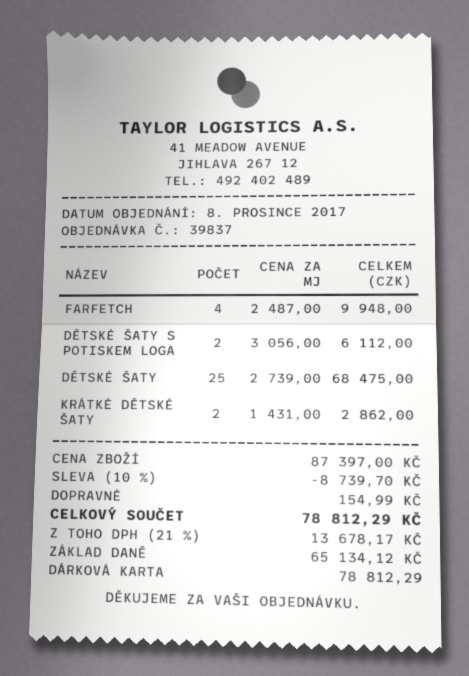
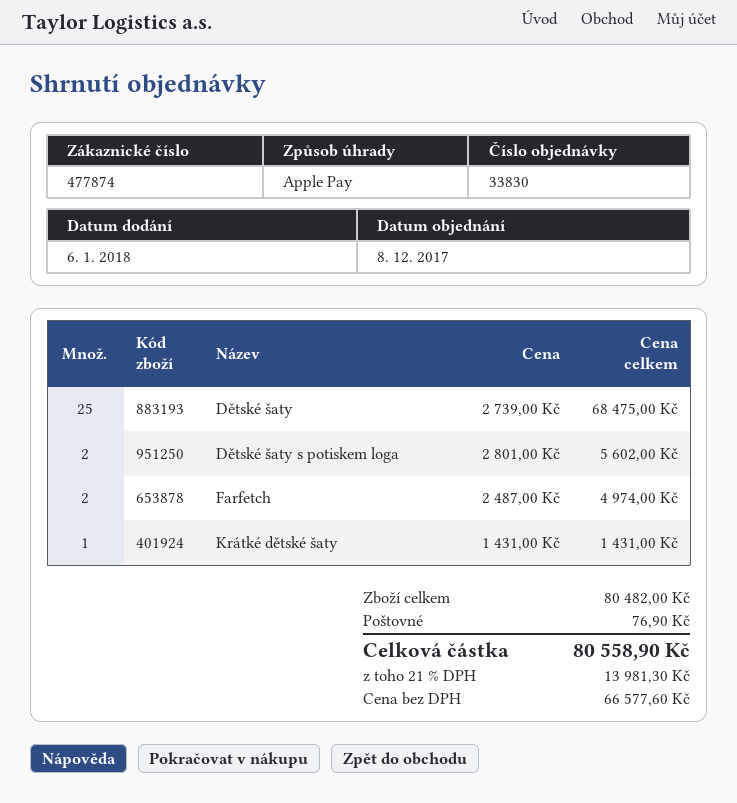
order number: 39837 -> 33830
payment method: gift card -> Apple Pay
FARFETCH: 4 x 2487.00 = 9948.00 -> 2 x 2487.00 = 4974.00
DĚTSKÉ ŠATY S POTISKEM LOGA: 2 x 3056.00 = 6112.00 -> 2 x 2801.00 = 5602.00
KRÁTKÉ DĚTSKÉ ŠATY: 2 x 1431.00 = 2862.00 -> 1 x 1431.00 = 1431.00
subtotal: 87397.00 -> 80482.00
discount: 10% = 8739.70 -> none
shipping: 154.99 -> 76.90
net: 65134.12 -> 66577.60
tax: 21% = 13678.17 -> 21% = 13981.30
total: 78812.29 -> 80558.90

